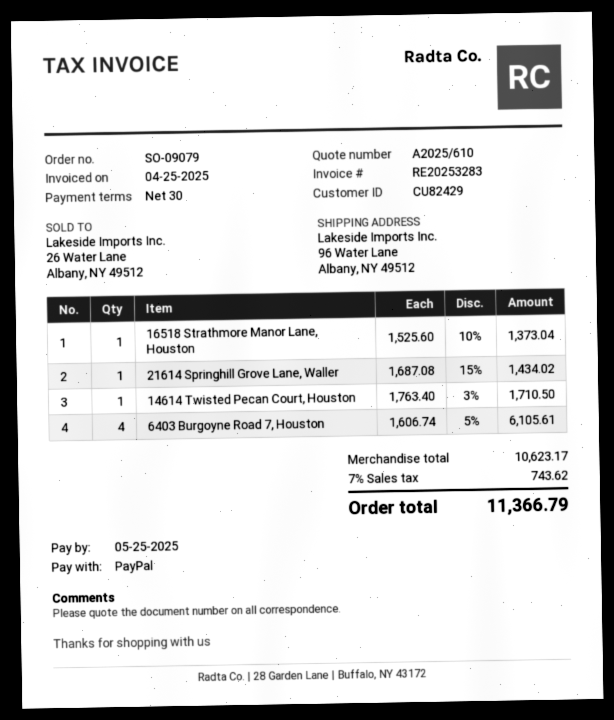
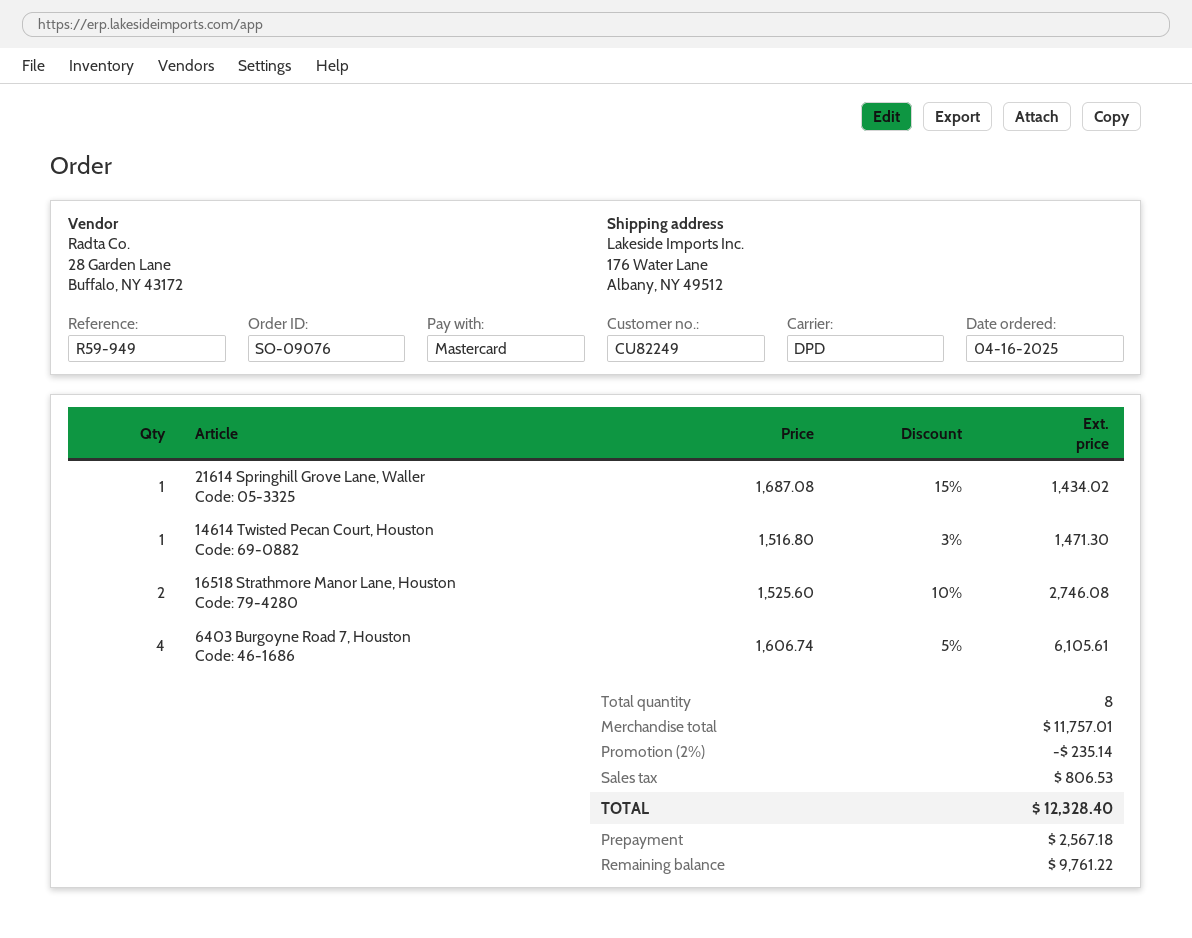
order number: SO-09079 -> SO-09076
customer number: CU82429 -> CU82249
payment method: PayPal -> Mastercard
ship to: 96 Water Lane, Albany, NY 49512 -> 176 Water Lane, Albany, NY 49512
16518 Strathmore Manor Lane, Houston: 1 x 1525.60 - 10% = 1373.04 -> 2 x 1525.60 - 10% = 2746.08
14614 Twisted Pecan Court, Houston: 1 x 1763.40 - 3% = 1710.50 -> 1 x 1516.80 - 3% = 1471.30
subtotal: 10623.17 -> 11757.01
discount: none -> 2% = 235.14
tax: 743.62 -> 806.53
total: 11366.79 -> 12328.40

